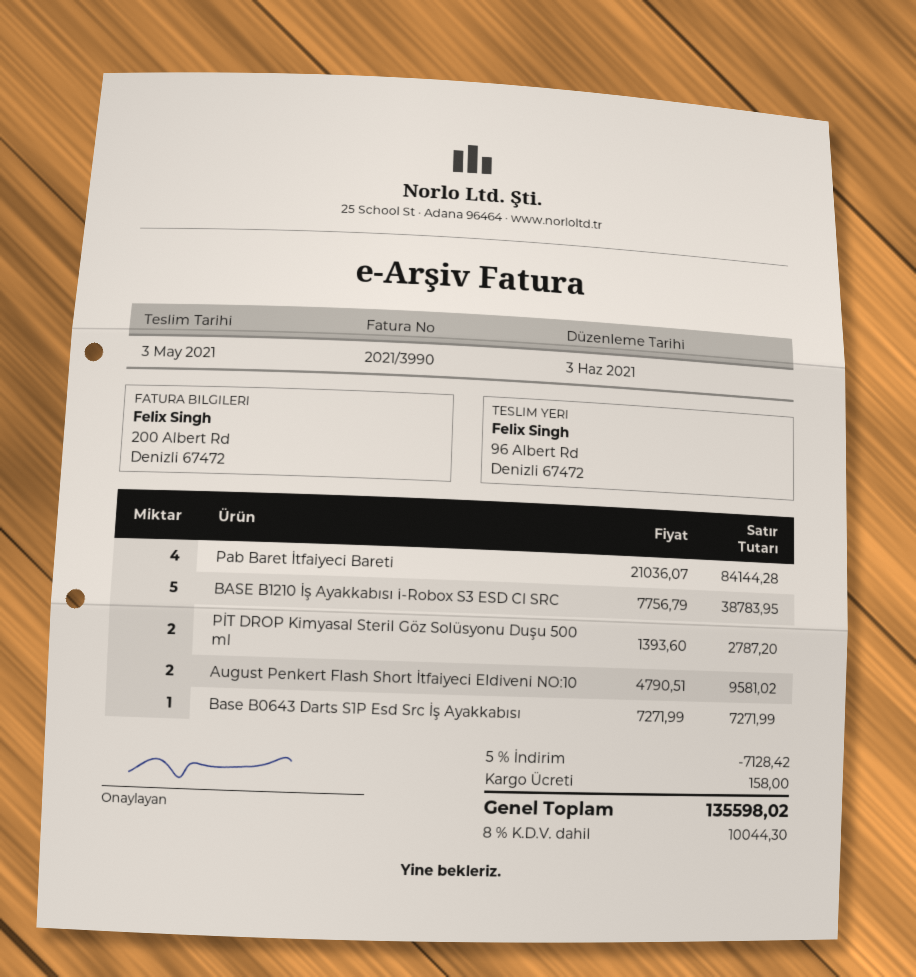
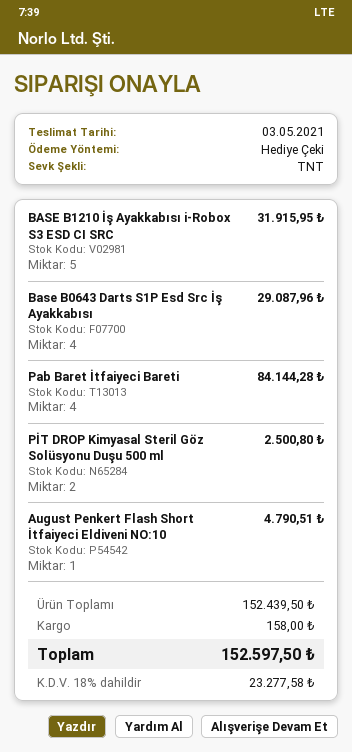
BASE B1210 İş Ayakkabısı i-Robox S3 ESD CI SRC: 5 for 38783.95 -> 5 for 31915.95
PİT DROP Kimyasal Steril Göz Solüsyonu Duşu 500 ml: 2 for 2787.20 -> 2 for 2500.80
August Penkert Flash Short İtfaiyeci Eldiveni NO:10: 2 for 9581.02 -> 1 for 4790.51
Base B0643 Darts S1P Esd Src İş Ayakkabısı: 1 for 7271.99 -> 4 for 29087.96
discount: 5% = 7128.42 -> none
tax: 8% = 10044.30 -> 18% = 23277.58
total: 135598.02 -> 152597.50

